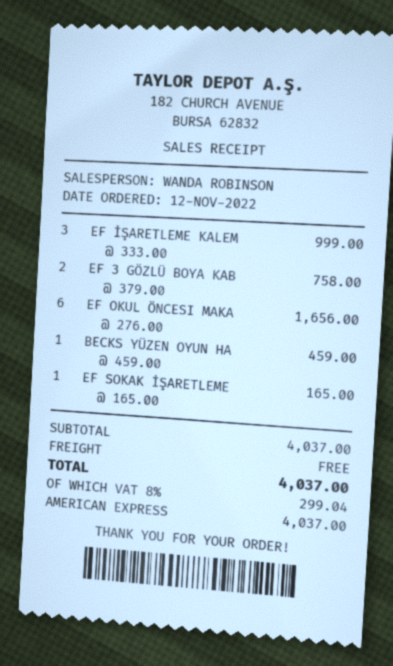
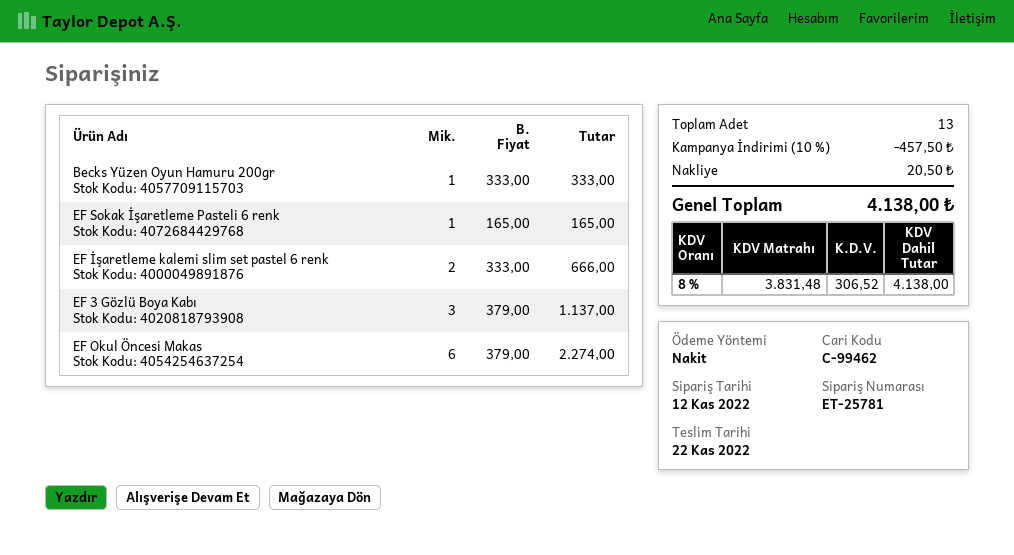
payment method: American Express -> cash
EF İŞARETLEME KALEM: 3 x 333.00 = 999.00 -> 2 x 333.00 = 666.00
EF 3 GÖZLÜ BOYA KAB: 2 x 379.00 = 758.00 -> 3 x 379.00 = 1137.00
EF OKUL ÖNCESI MAKA: 6 x 276.00 = 1656.00 -> 6 x 379.00 = 2274.00
BECKS YÜZEN OYUN HA: 1 x 459.00 = 459.00 -> 1 x 333.00 = 333.00
discount: none -> 10% = 457.50
shipping: 0.00 -> 20.50
tax: 8% = 299.04 -> 8% = 306.52
total: 4037.00 -> 4138.00

